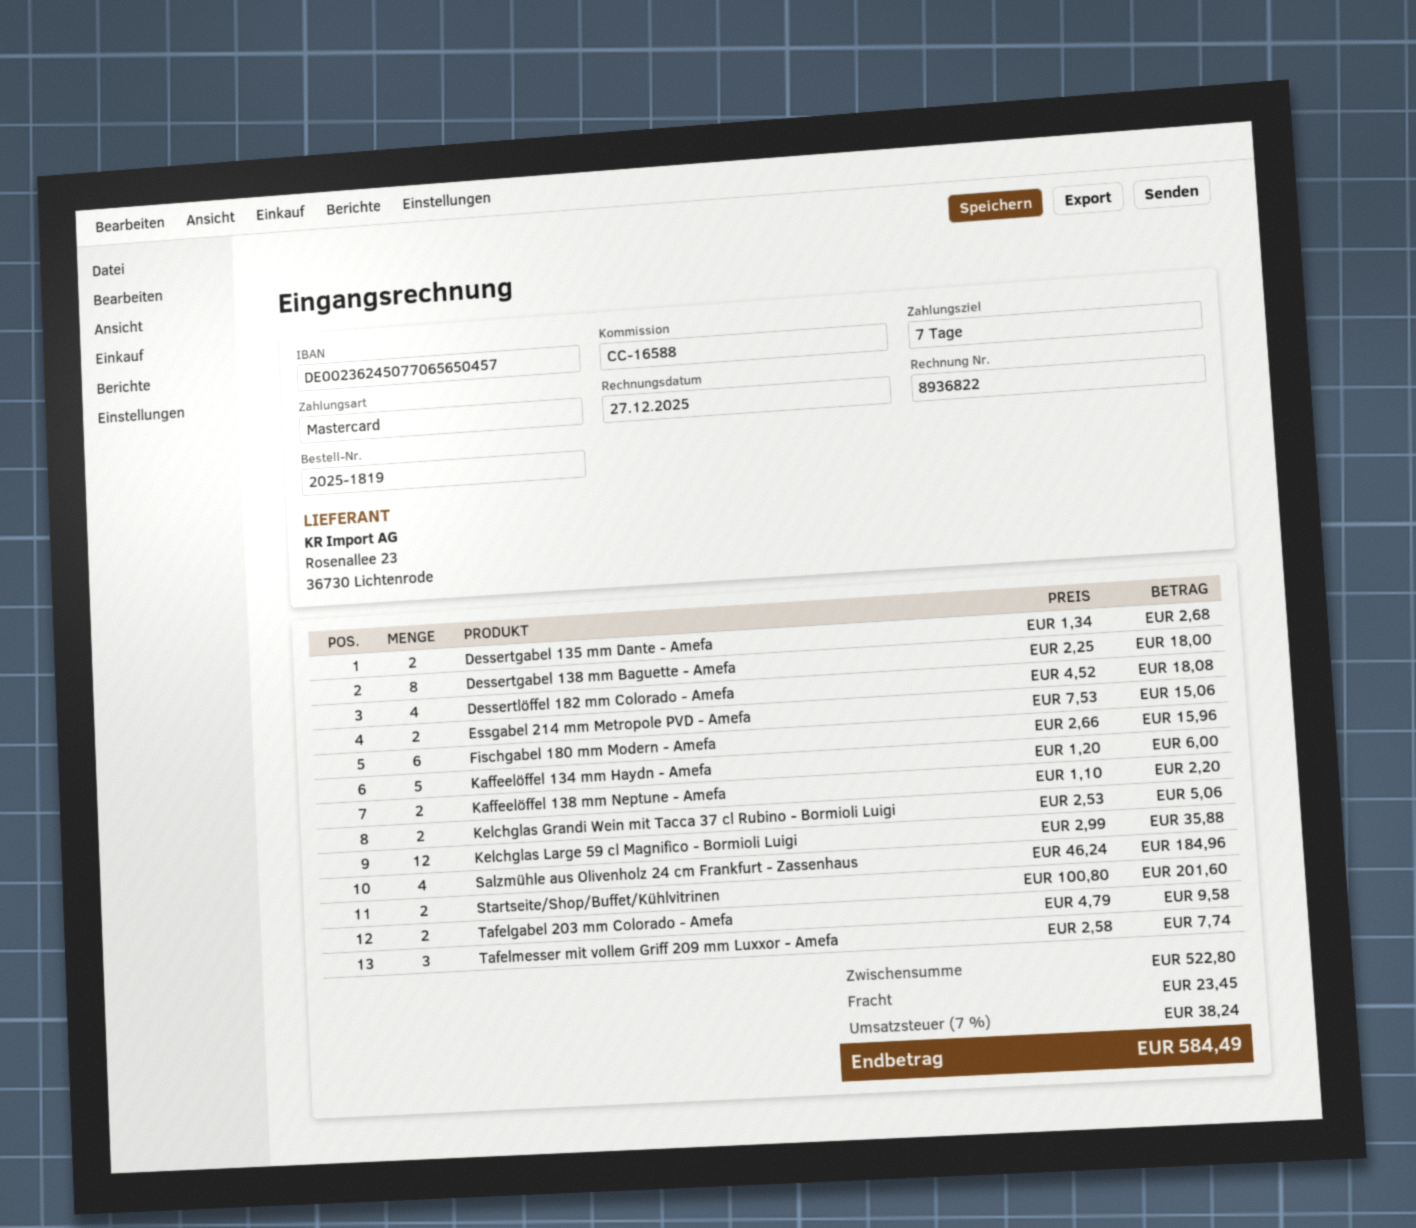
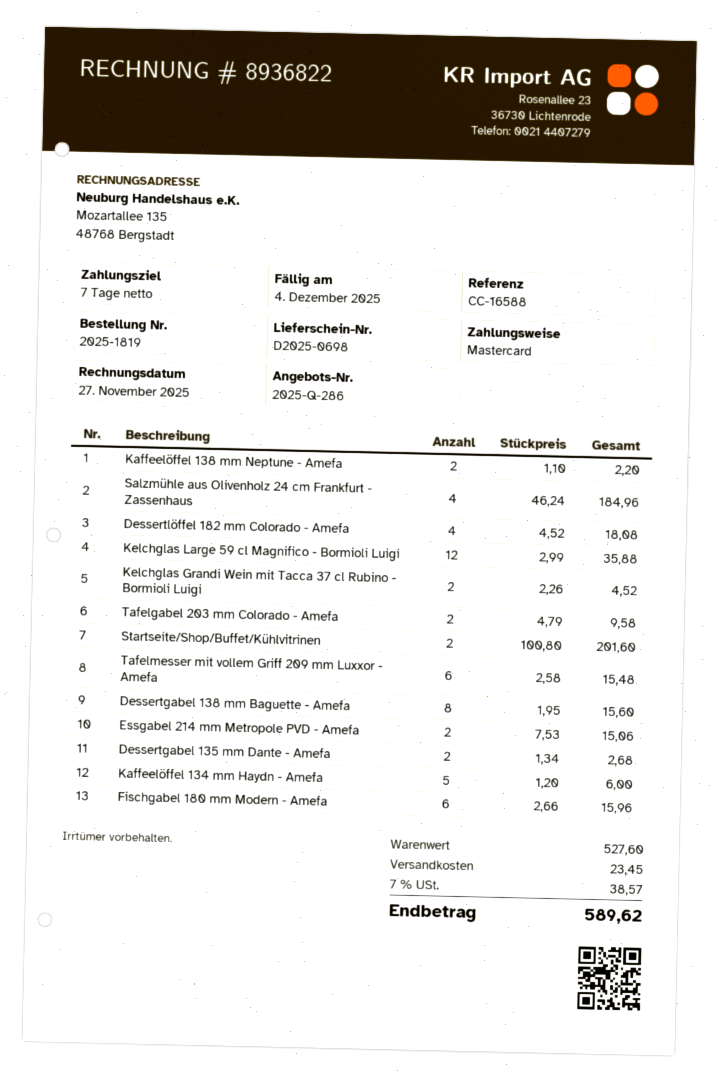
invoice date: 2025-12-27 -> 2025-11-27
Dessertgabel 138 mm Baguette - Amefa: 8 x 2.25 = 18.00 -> 8 x 1.95 = 15.60
Kelchglas Grandi Wein mit Tacca 37 cl Rubino - Bormioli Luigi: 2 x 2.53 = 5.06 -> 2 x 2.26 = 4.52
Tafelmesser mit vollem Griff 209 mm Luxxor - Amefa: 3 x 2.58 = 7.74 -> 6 x 2.58 = 15.48
subtotal: 522.80 -> 527.60
tax: 7% = 38.24 -> 7% = 38.57
total: 584.49 -> 589.62

